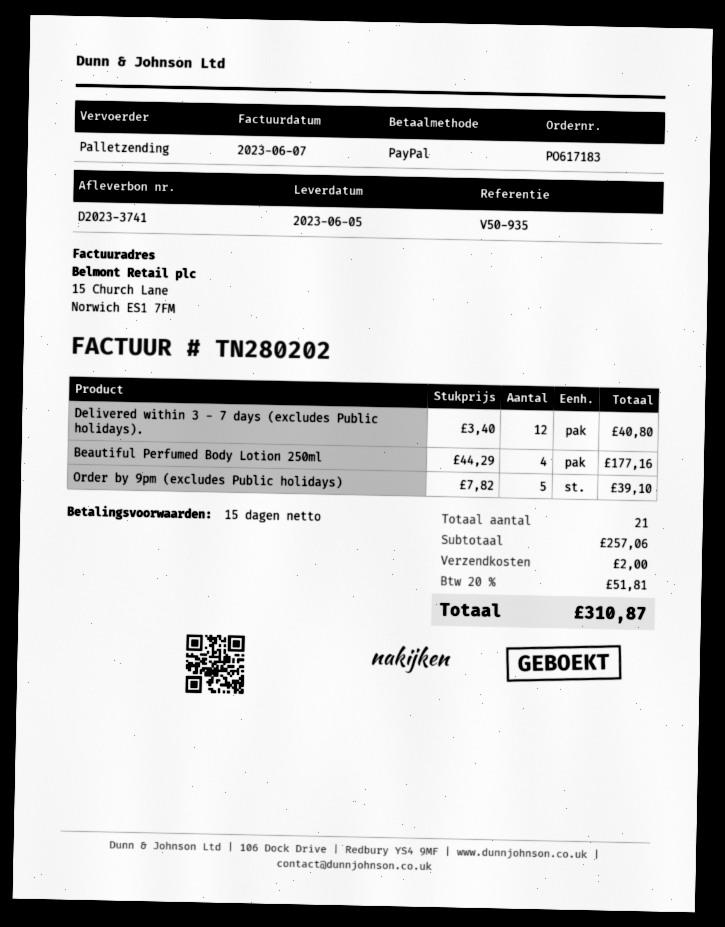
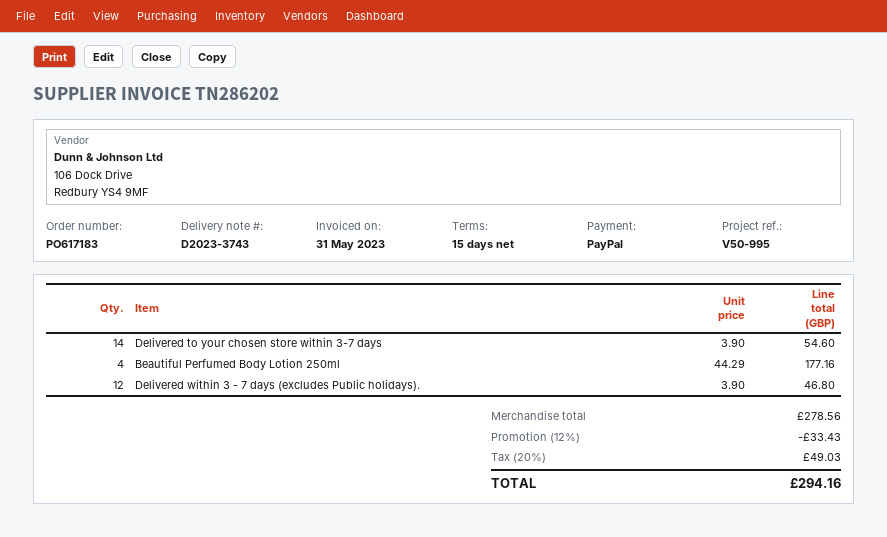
delivery note number: D2023-3741 -> D2023-3743
invoice number: TN280202 -> TN286202
invoice date: 2023-06-07 -> 2023-05-31
reference: V50-935 -> V50-995
Delivered within 3 - 7 days (excludes Public holidays).: 12 x 3.40 = 40.80 -> 12 x 3.90 = 46.80
Order by 9pm (excludes Public holidays): 5 x 7.82 = 39.10 -> none
Delivered to your chosen store within 3-7 days: none -> 14 x 3.90 = 54.60
subtotal: 257.06 -> 278.56
discount: none -> 12% = 33.43
shipping: 2.00 -> none
tax: 20% = 51.81 -> 20% = 49.03
total: 310.87 -> 294.16

